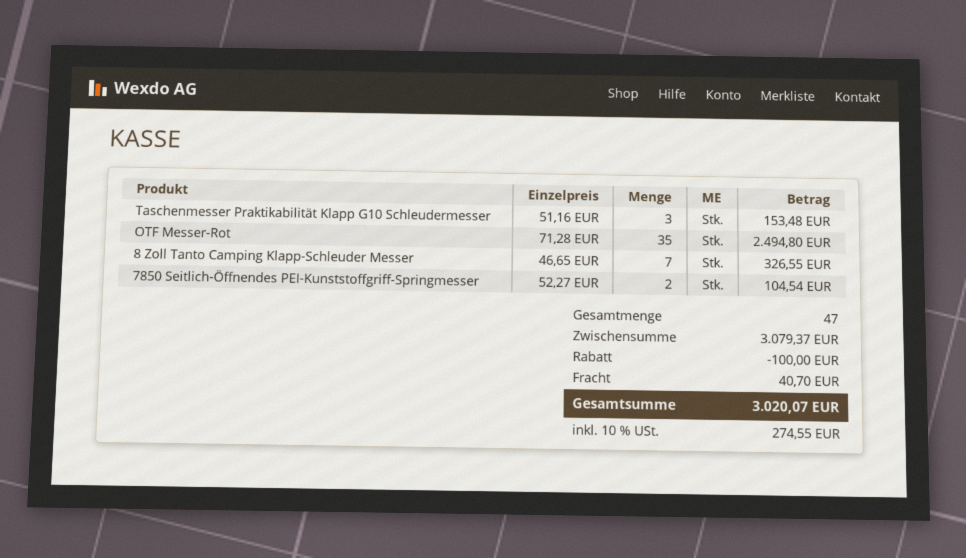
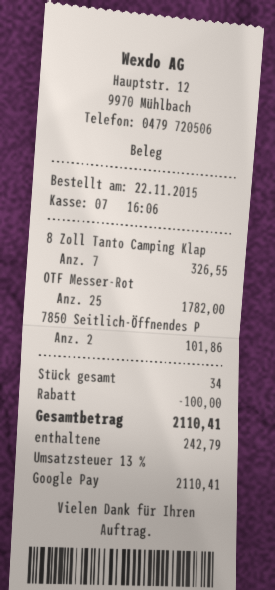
Taschenmesser Praktikabilität Klapp G10 Schleudermesser: 3 for 153.48 -> none
OTF Messer-Rot: 35 for 2494.80 -> 25 for 1782.00
7850 Seitlich-Öffnendes PEI-Kunststoffgriff-Springmesser: 2 for 104.54 -> 2 for 101.86
total quantity: 47 -> 34
shipping: 40.70 -> none
tax: 10% = 274.55 -> 13% = 242.79
total: 3020.07 -> 2110.41

